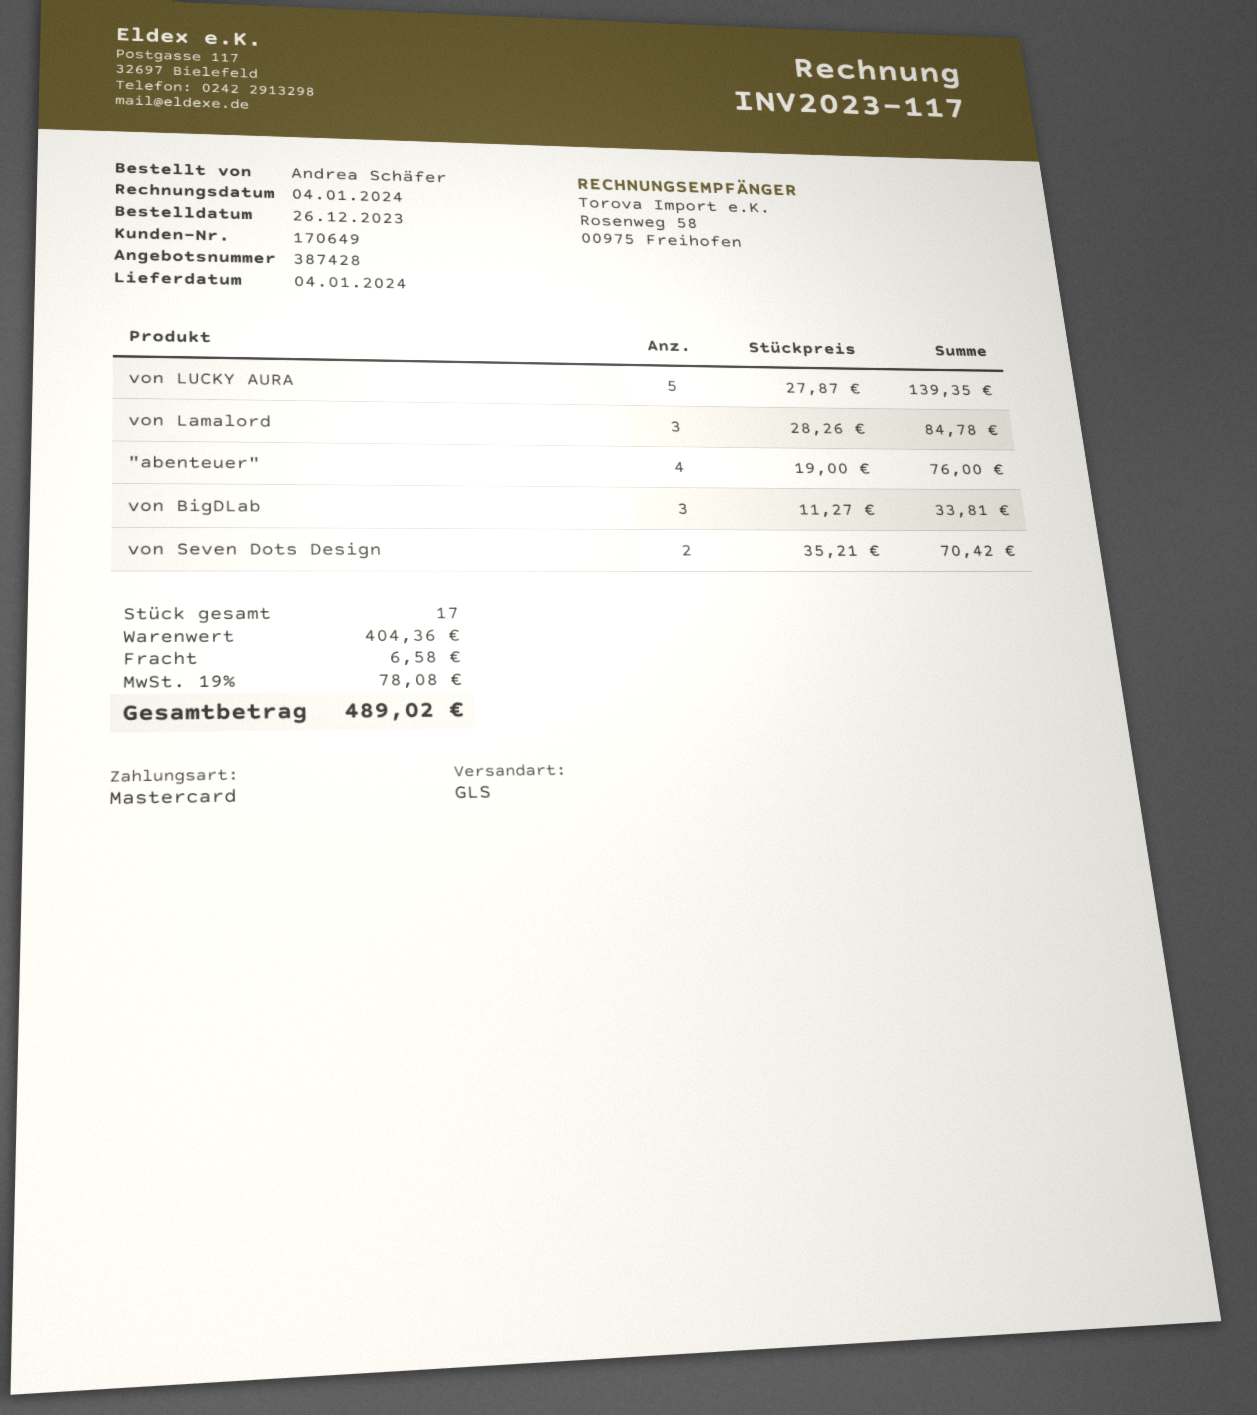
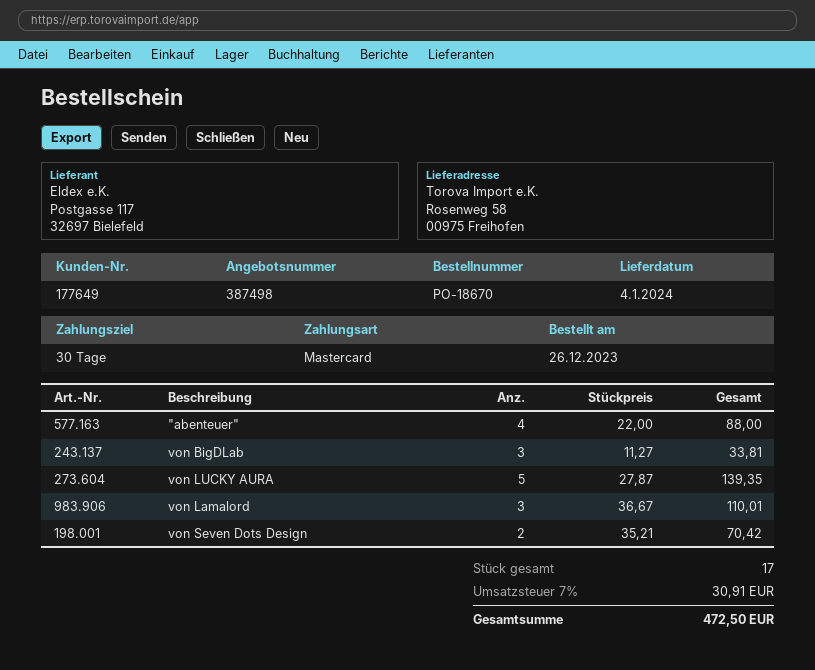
quote number: 387428 -> 387498
customer number: 170649 -> 177649
von Lamalord: 3 x 28.26 = 84.78 -> 3 x 36.67 = 110.01
"abenteuer": 4 x 19.00 = 76.00 -> 4 x 22.00 = 88.00
shipping: 6.58 -> none
tax: 19% = 78.08 -> 7% = 30.91
total: 489.02 -> 472.50

